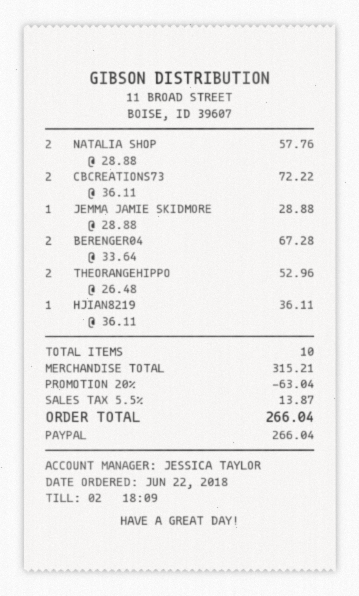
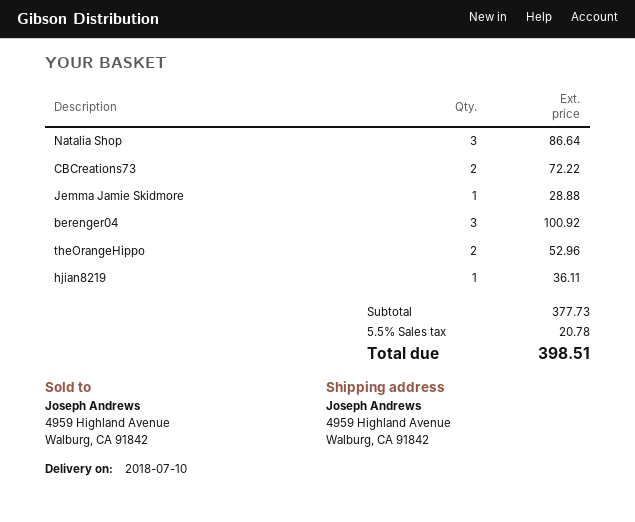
NATALIA SHOP: 2 for 57.76 -> 3 for 86.64
BERENGER04: 2 for 67.28 -> 3 for 100.92
subtotal: 315.21 -> 377.73
discount: 20% = 63.04 -> none
tax: 5.5% = 13.87 -> 5.5% = 20.78
total: 266.04 -> 398.51

